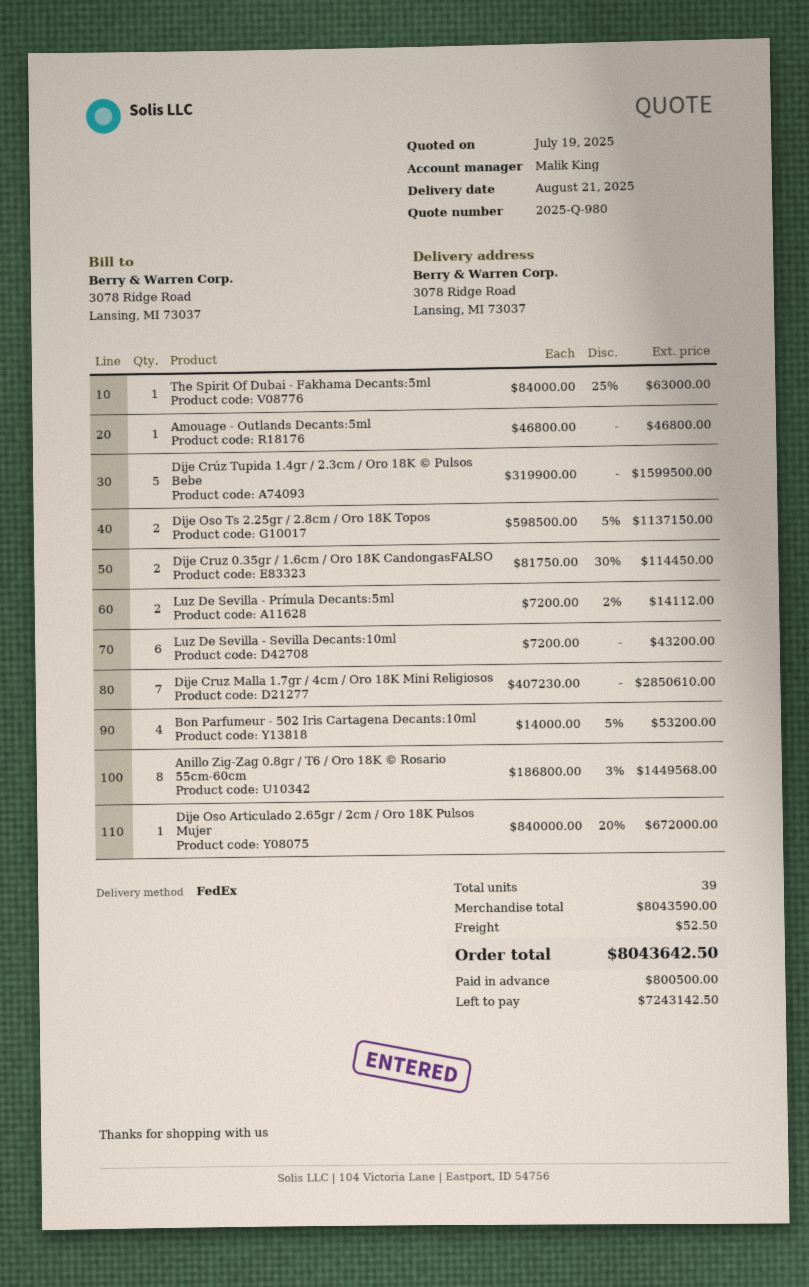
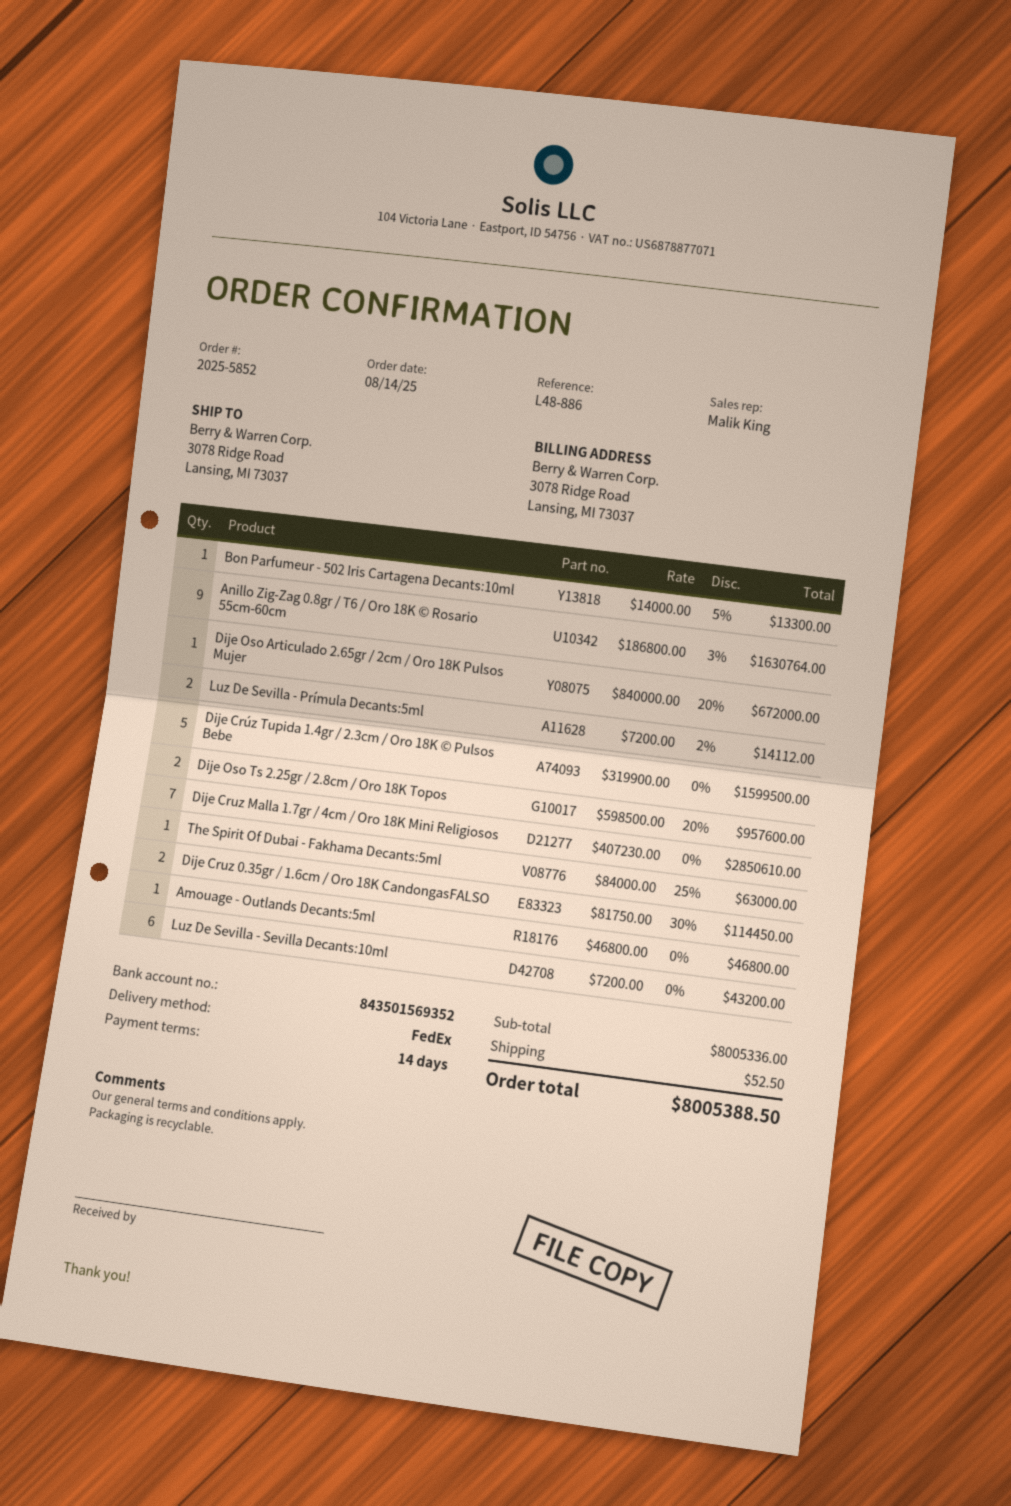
Dije Oso Ts 2.25gr / 2.8cm / Oro 18K Topos: 2 x 598500.00 - 5% = 1137150.00 -> 2 x 598500.00 - 20% = 957600.00
Bon Parfumeur - 502 Iris Cartagena Decants:10ml: 4 x 14000.00 - 5% = 53200.00 -> 1 x 14000.00 - 5% = 13300.00
Anillo Zig-Zag 0.8gr / T6 / Oro 18K © Rosario 55cm-60cm: 8 x 186800.00 - 3% = 1449568.00 -> 9 x 186800.00 - 3% = 1630764.00
subtotal: 8043590.00 -> 8005336.00
total: 8043642.50 -> 8005388.50

